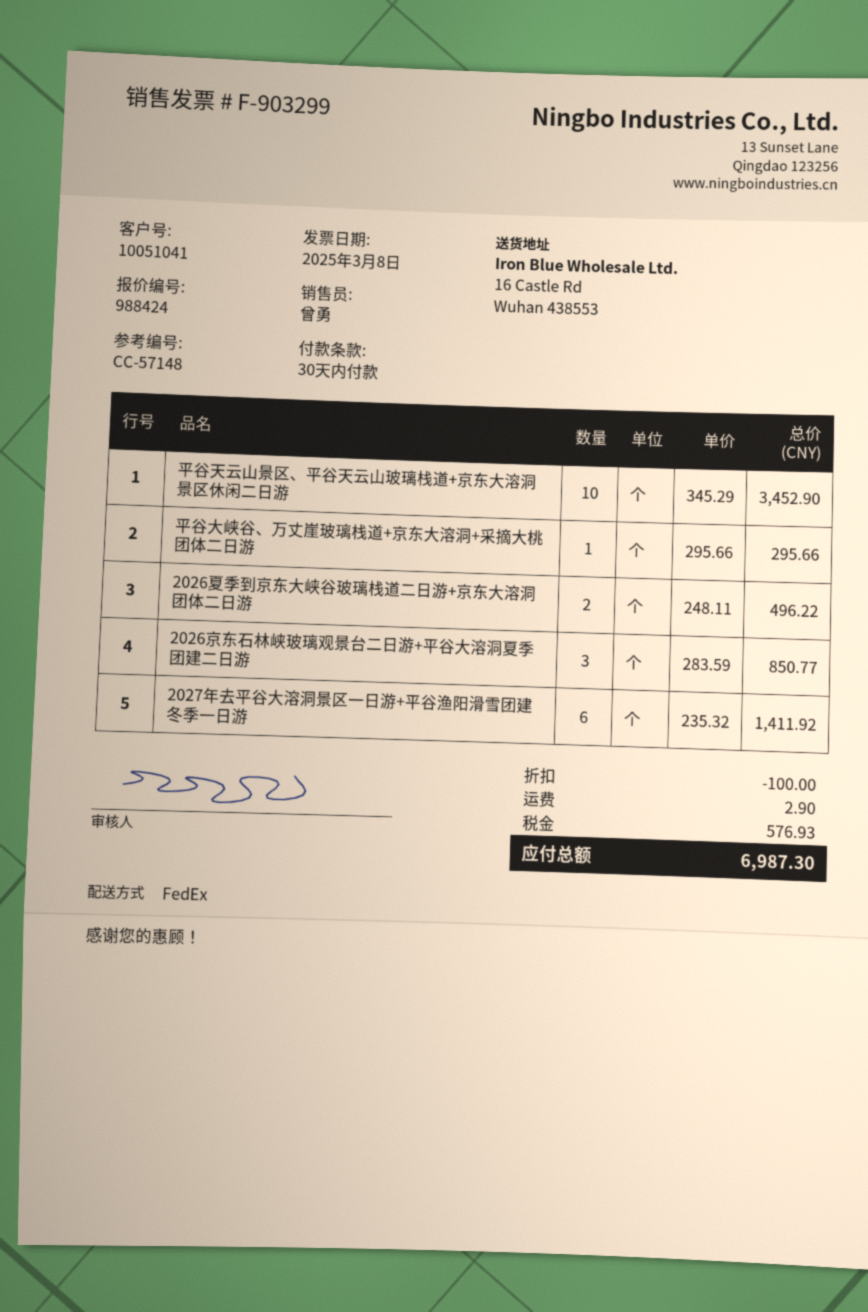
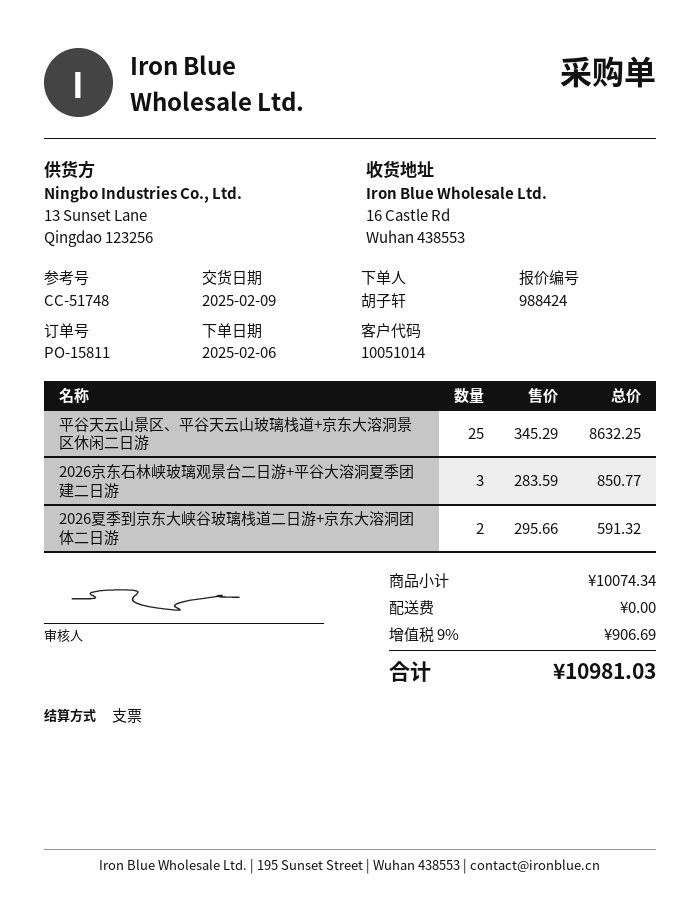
customer number: 10051041 -> 10051014
reference: CC-57148 -> CC-51748
平谷天云山景区、平谷天云山玻璃栈道+京东大溶洞景区休闲二日游: 10 x 345.29 = 3452.90 -> 25 x 345.29 = 8632.25
平谷大峡谷、万丈崖玻璃栈道+京东大溶洞+采摘大桃团体二日游: 1 x 295.66 = 295.66 -> none
2026夏季到京东大峡谷玻璃栈道二日游+京东大溶洞团体二日游: 2 x 248.11 = 496.22 -> 2 x 295.66 = 591.32
2027年去平谷大溶洞景区一日游+平谷渔阳滑雪团建冬季一日游: 6 x 235.32 = 1411.92 -> none
discount: 100.00 -> none
shipping: 2.90 -> 0.00
tax: 576.93 -> 906.69
total: 6987.30 -> 10981.03

